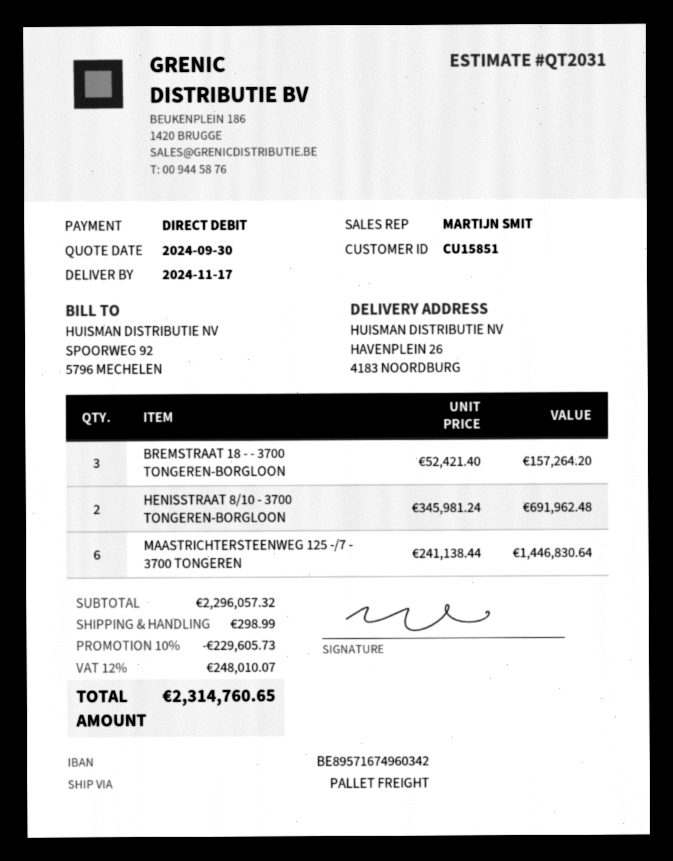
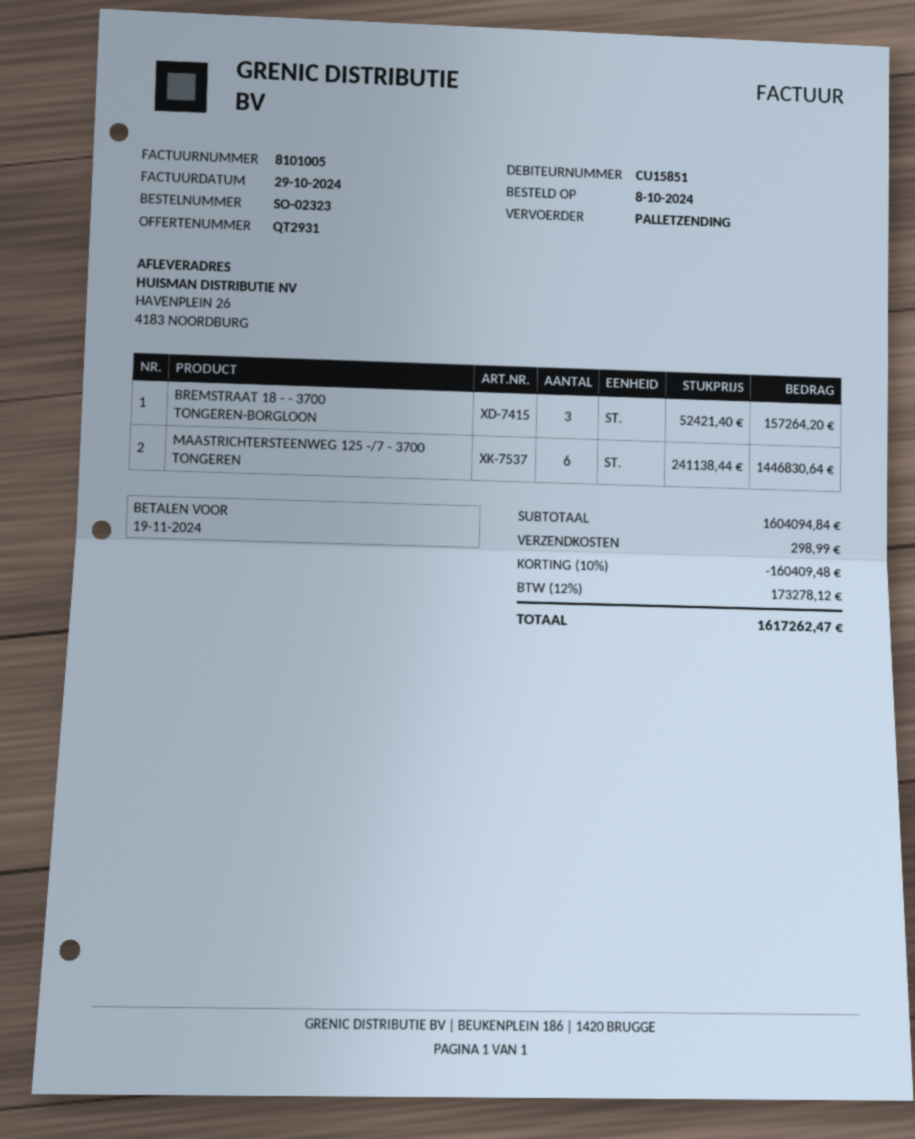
quote number: QT2031 -> QT2931
HENISSTRAAT 8/10 - 3700 TONGEREN-BORGLOON: 2 x 345981.24 = 691962.48 -> none
subtotal: 2296057.32 -> 1604094.84
discount: 10% = 229605.73 -> 10% = 160409.48
tax: 12% = 248010.07 -> 12% = 173278.12
total: 2314760.65 -> 1617262.47

